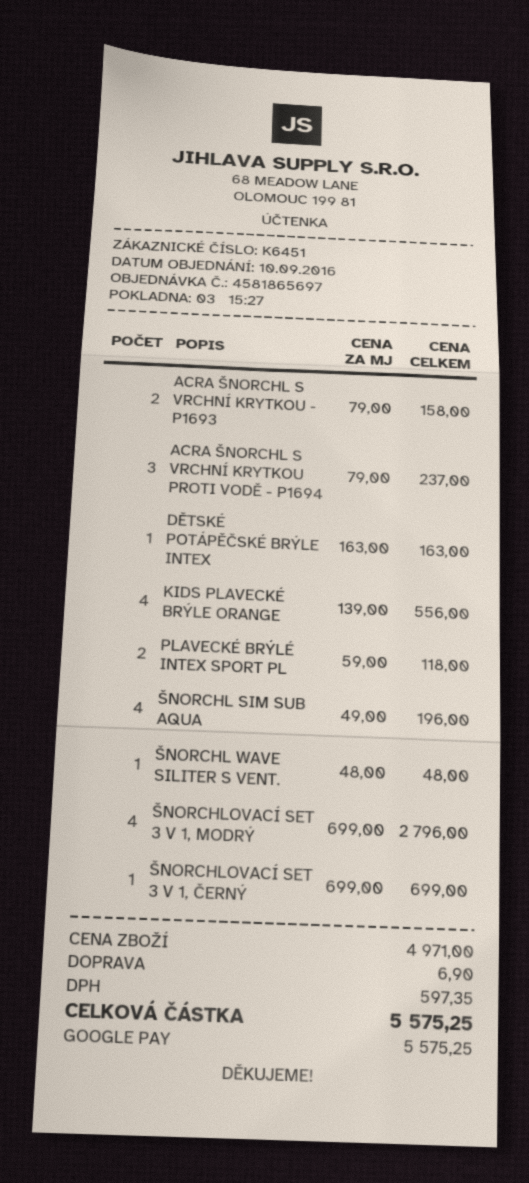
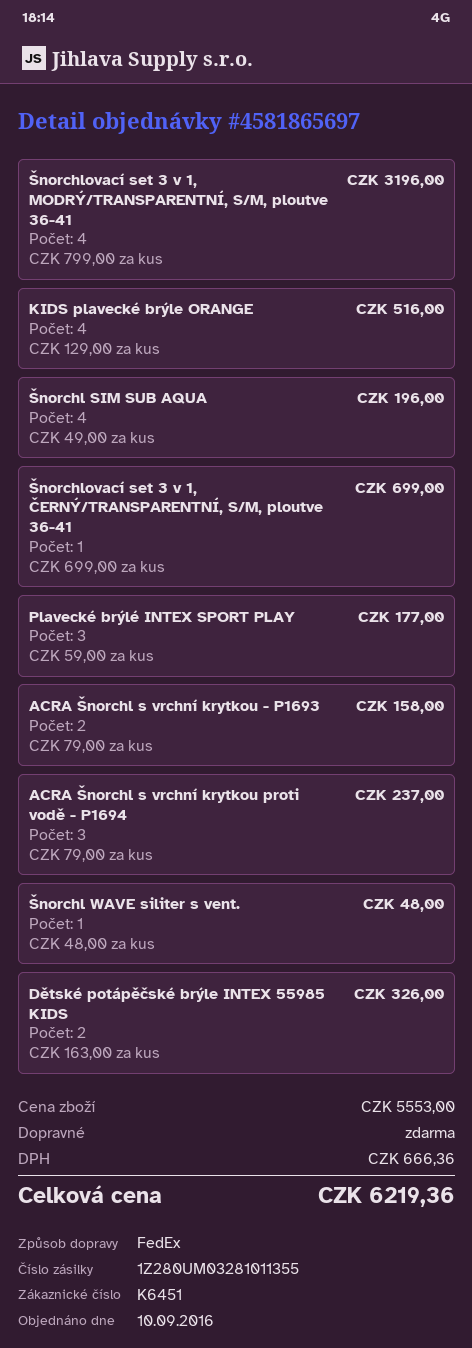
DĚTSKÉ POTÁPĚČSKÉ BRÝLE INTEX: 1 x 163.00 = 163.00 -> 2 x 163.00 = 326.00
KIDS PLAVECKÉ BRÝLE ORANGE: 4 x 139.00 = 556.00 -> 4 x 129.00 = 516.00
PLAVECKÉ BRÝLÉ INTEX SPORT PL: 2 x 59.00 = 118.00 -> 3 x 59.00 = 177.00
ŠNORCHLOVACÍ SET 3 V 1, MODRÝ: 4 x 699.00 = 2796.00 -> 4 x 799.00 = 3196.00
subtotal: 4971.00 -> 5553.00
shipping: 6.90 -> 0.00
tax: 597.35 -> 666.36
total: 5575.25 -> 6219.36

